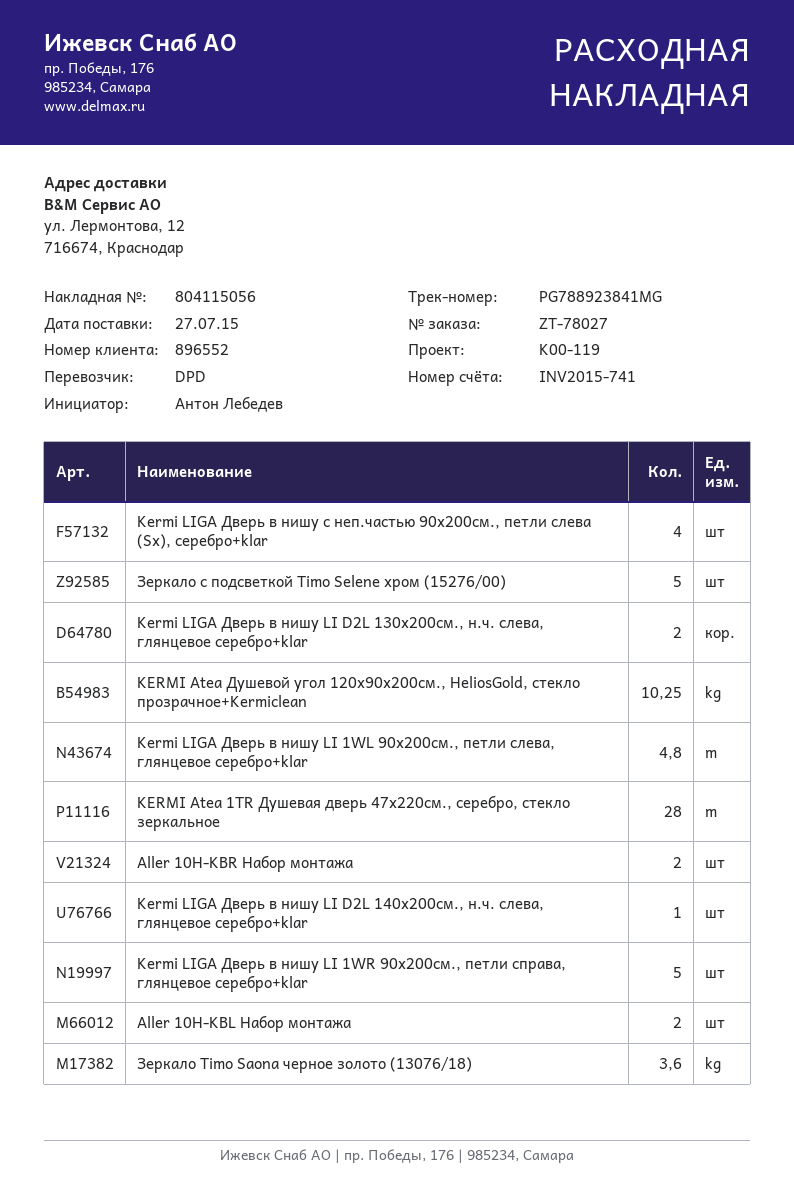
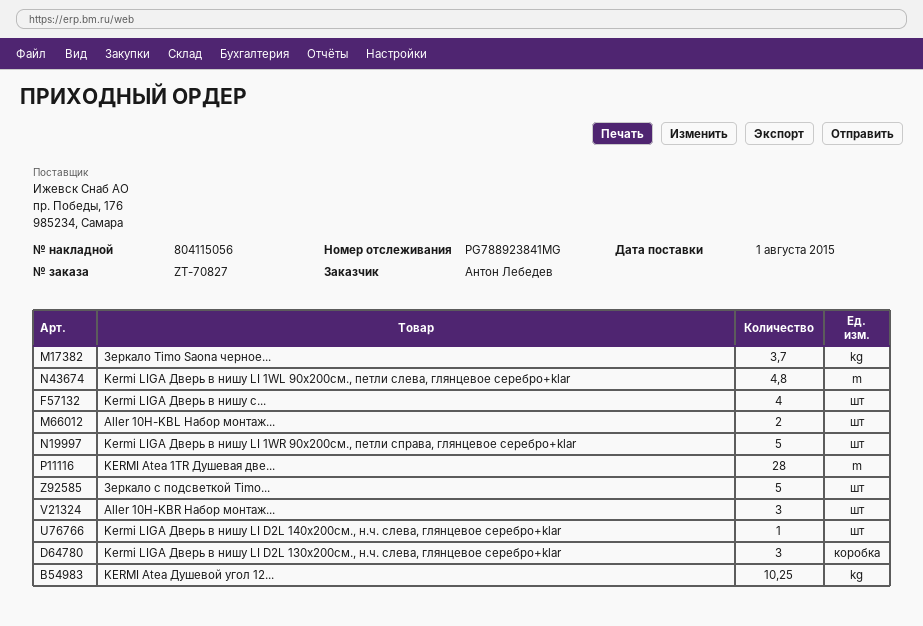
order number: ZT-78027 -> ZT-70827
delivery date: 2015-07-27 -> 2015-08-01
Kermi LIGA Дверь в нишу LI D2L 130х200см., н.ч. слева, глянцевое серебро+klar: 2 -> 3
Aller 10H-KBR Набор монтажа: 2 -> 3
Зеркало Timo Saona черное золото (13076/18): 3.6 -> 3.7

